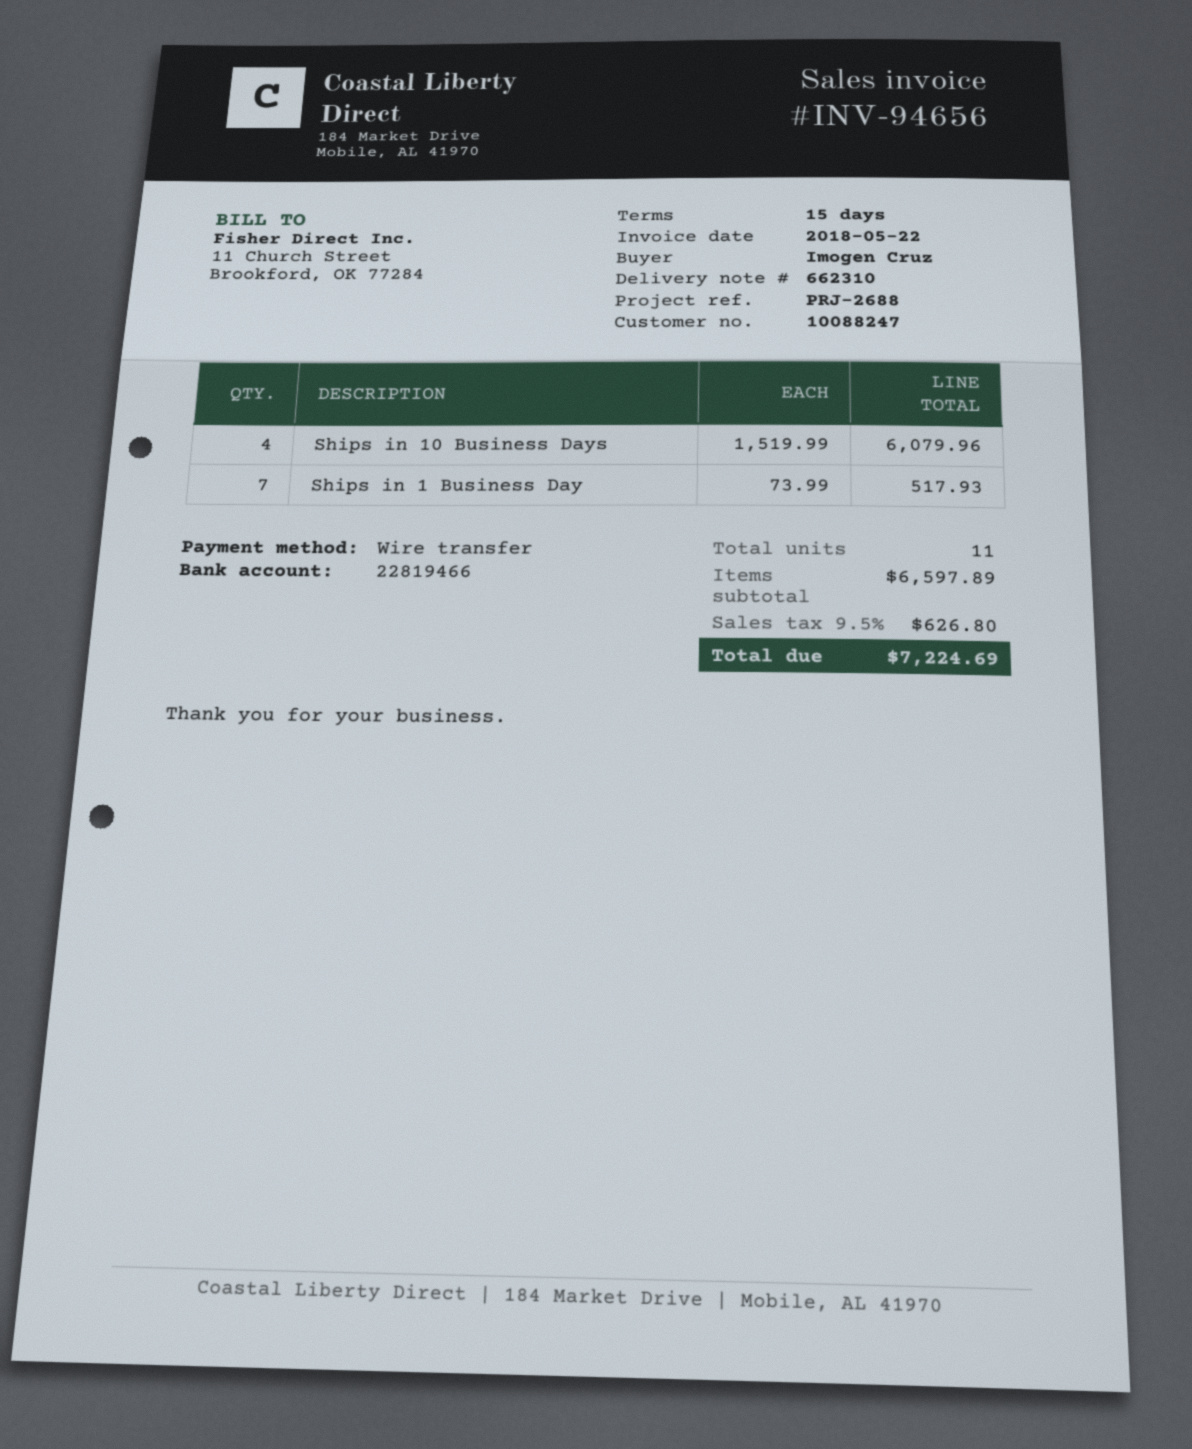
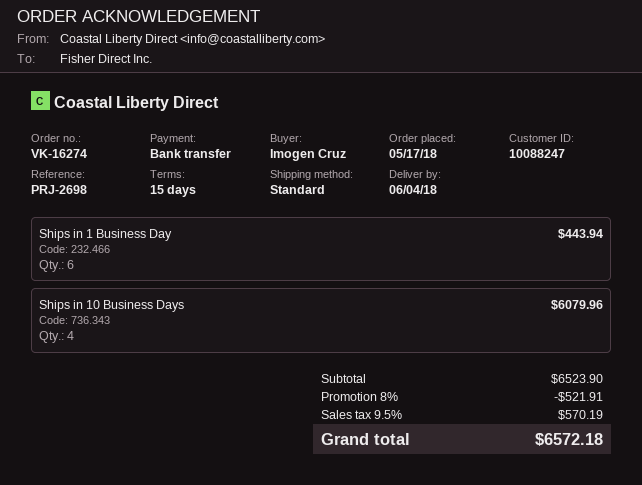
reference: PRJ-2688 -> PRJ-2698
Ships in 1 Business Day: 7 for 517.93 -> 6 for 443.94
subtotal: 6597.89 -> 6523.90
discount: none -> 8% = 521.91
tax: 9.5% = 626.80 -> 9.5% = 570.19
total: 7224.69 -> 6572.18

